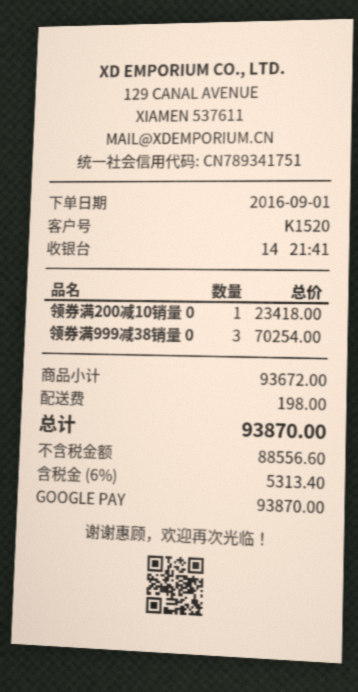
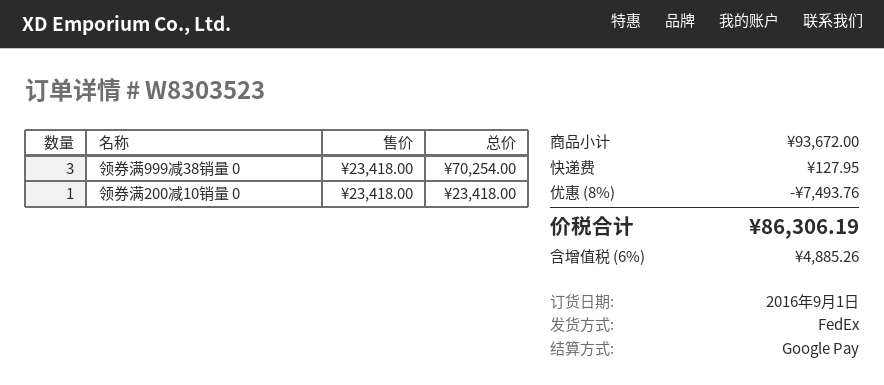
discount: none -> 8% = 7493.76
shipping: 198.00 -> 127.95
tax: 6% = 5313.40 -> 6% = 4885.26
total: 93870.00 -> 86306.19

